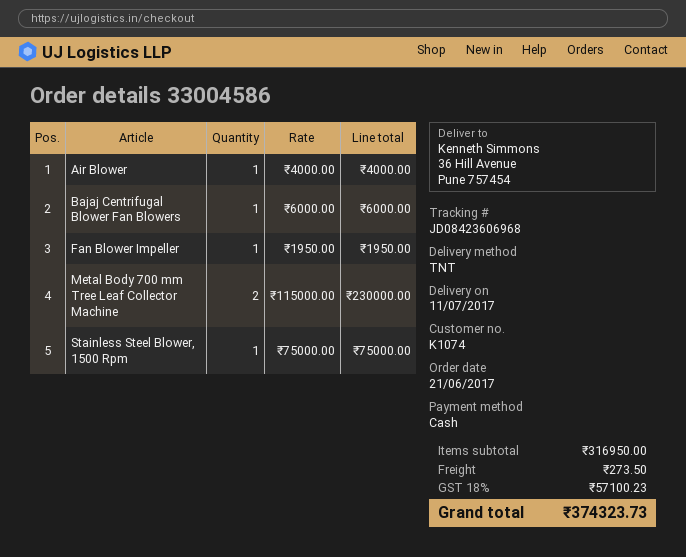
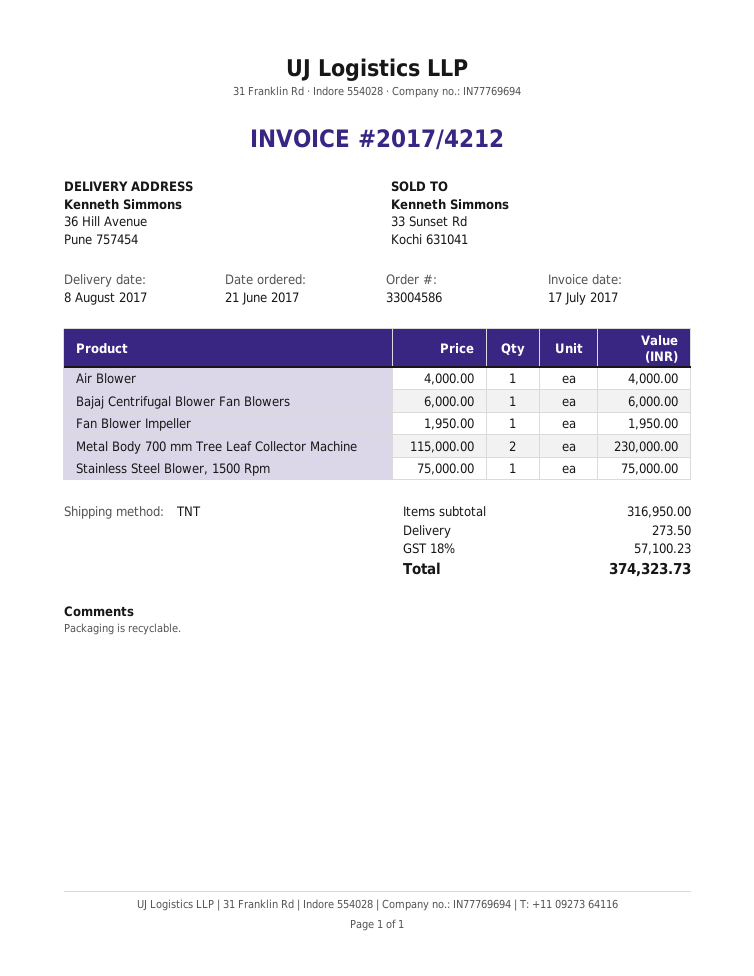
delivery date: 2017-07-11 -> 2017-08-08

